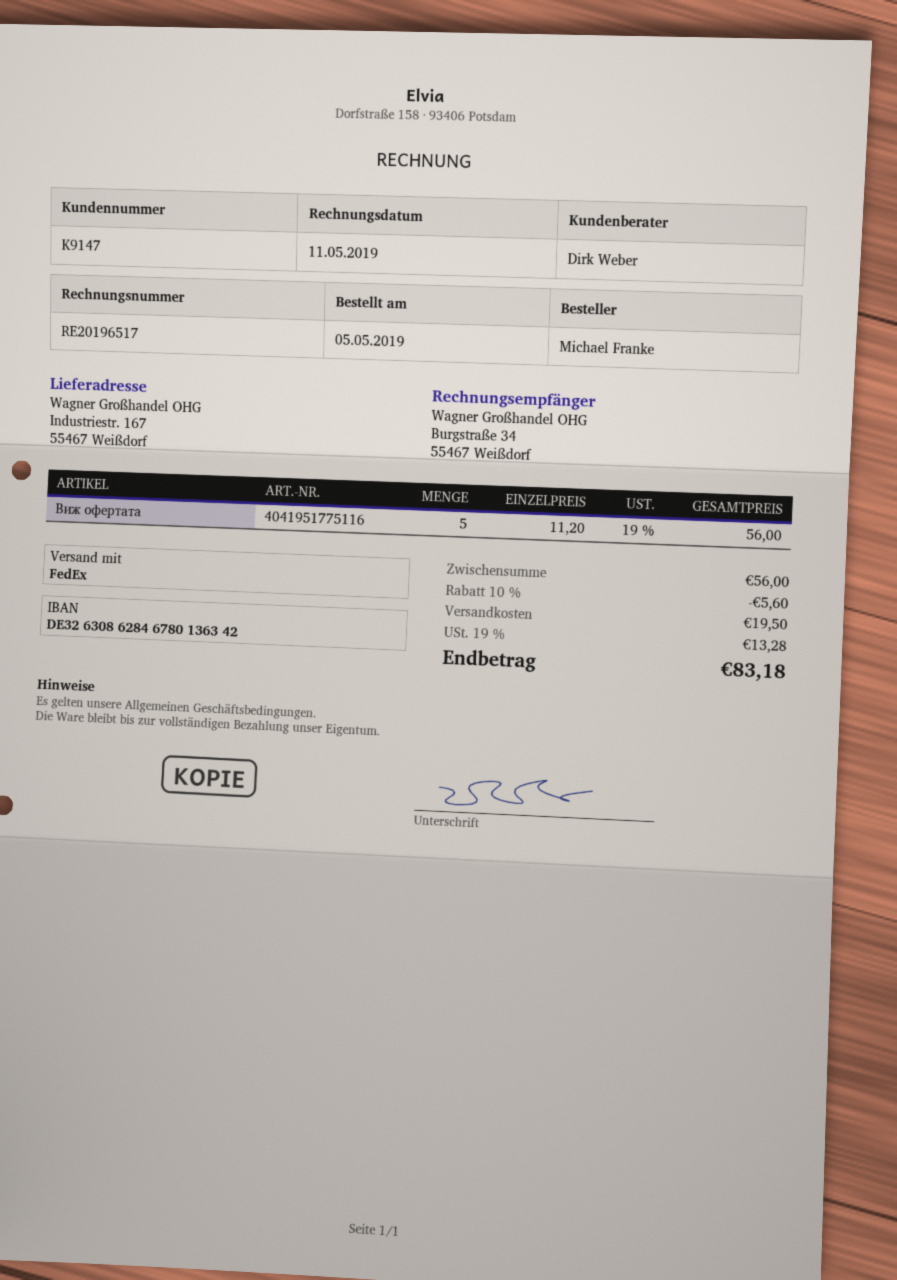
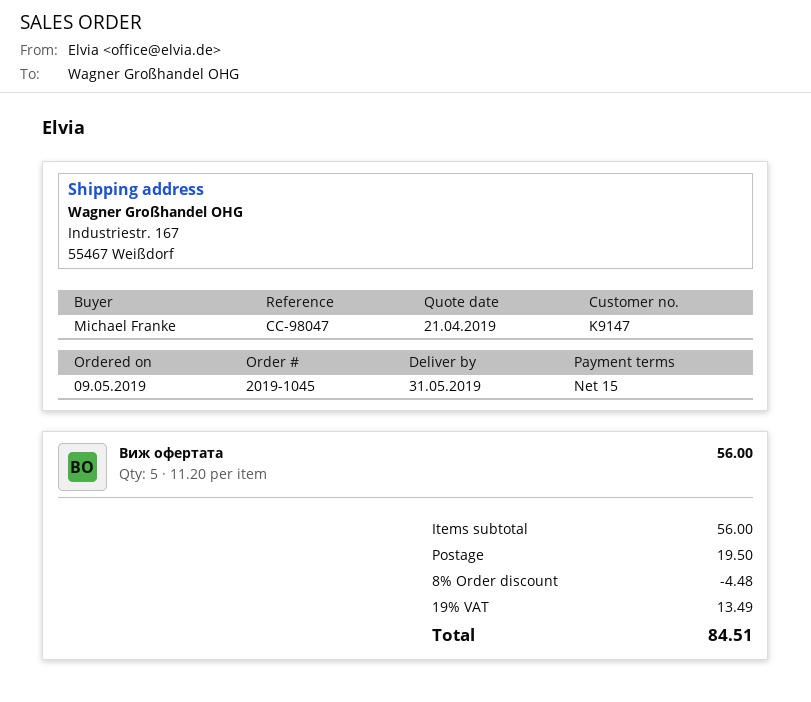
order date: 2019-05-05 -> 2019-05-09
discount: 10% = 5.60 -> 8% = 4.48
tax: 19% = 13.28 -> 19% = 13.49
total: 83.18 -> 84.51

